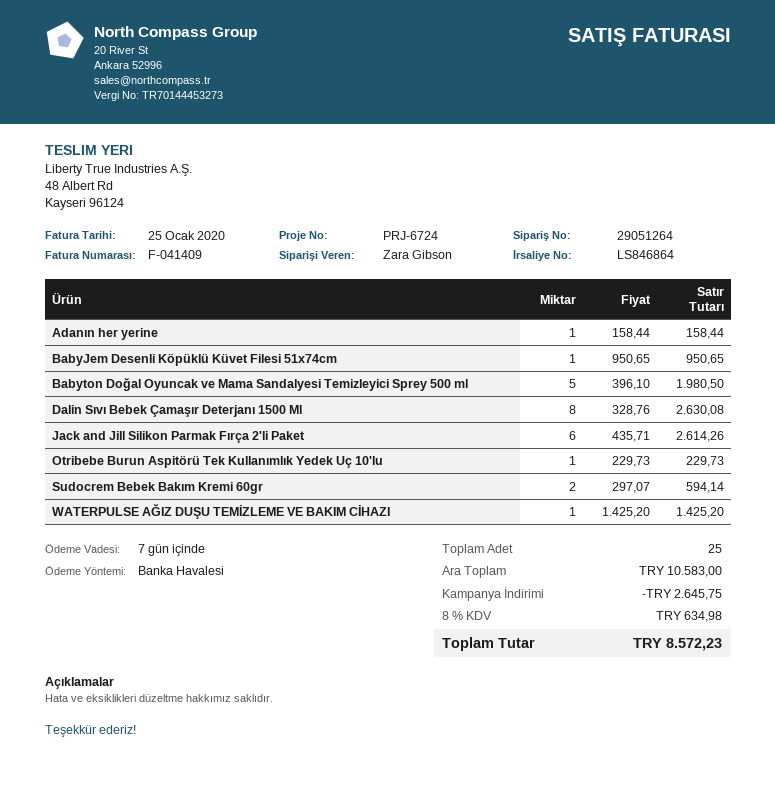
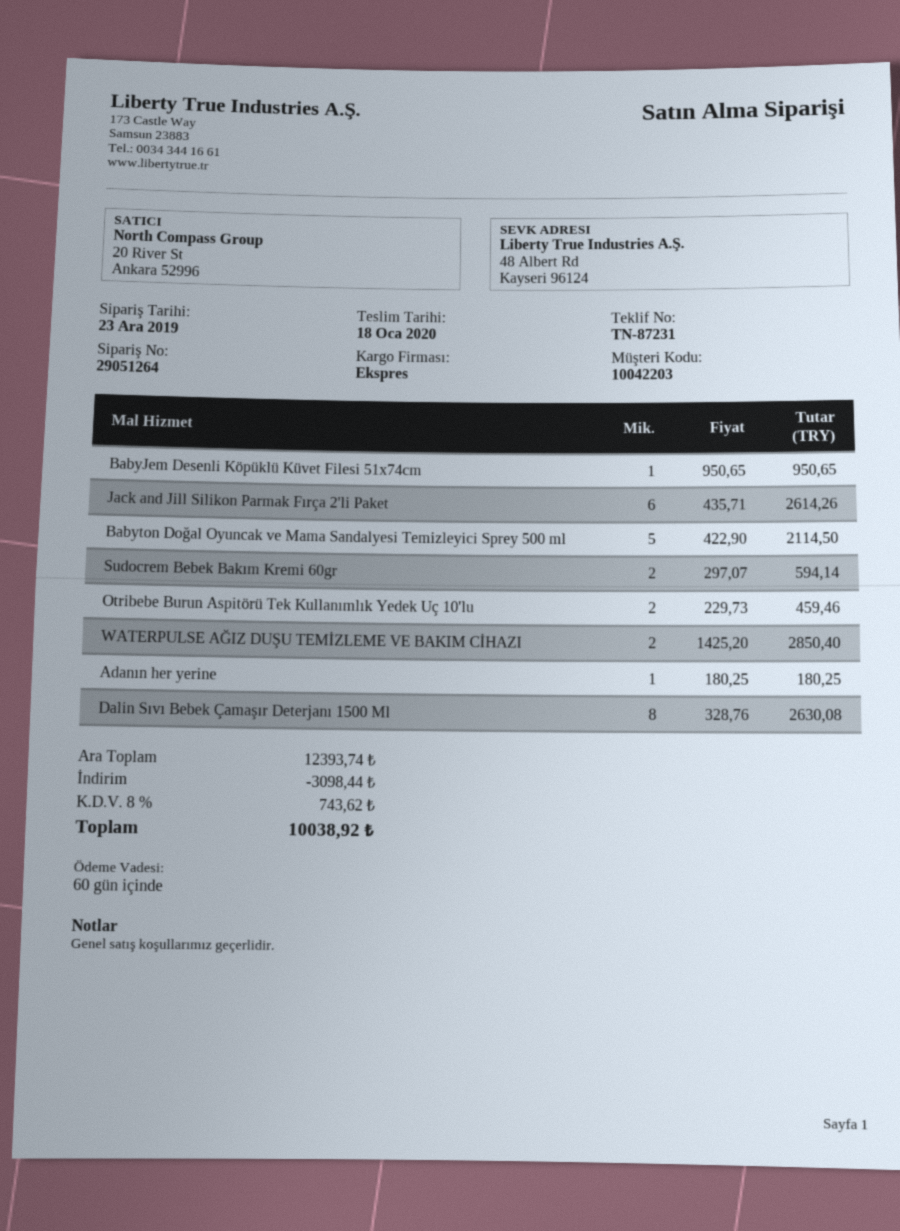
payment terms: 7 days -> 60 days
Adanın her yerine: 1 x 158.44 = 158.44 -> 1 x 180.25 = 180.25
Babyton Doğal Oyuncak ve Mama Sandalyesi Temizleyici Sprey 500 ml: 5 x 396.10 = 1980.50 -> 5 x 422.90 = 2114.50
Otribebe Burun Aspitörü Tek Kullanımlık Yedek Uç 10'lu: 1 x 229.73 = 229.73 -> 2 x 229.73 = 459.46
WATERPULSE AĞIZ DUŞU TEMİZLEME VE BAKIM CİHAZI: 1 x 1425.20 = 1425.20 -> 2 x 1425.20 = 2850.40
subtotal: 10583.00 -> 12393.74
discount: 2645.75 -> 3098.44
tax: 8% = 634.98 -> 8% = 743.62
total: 8572.23 -> 10038.92

